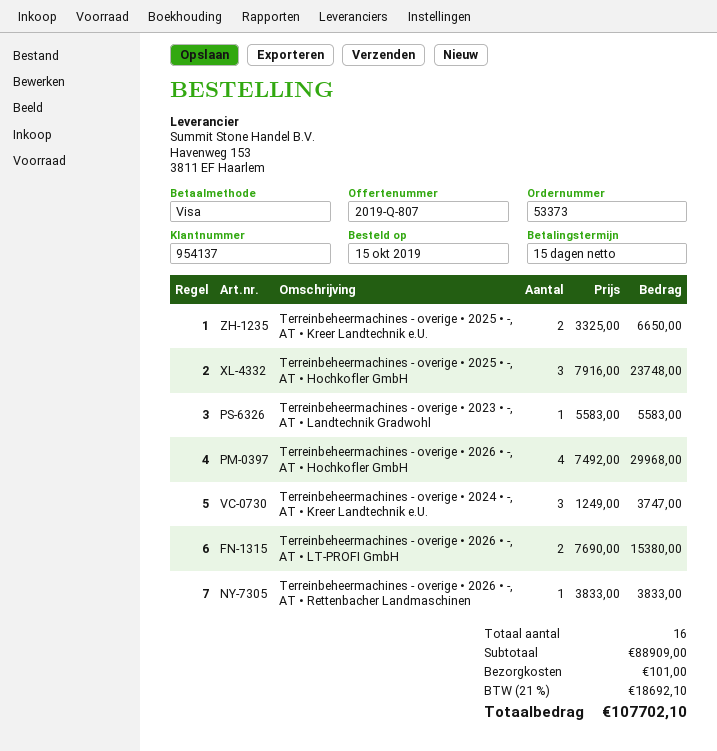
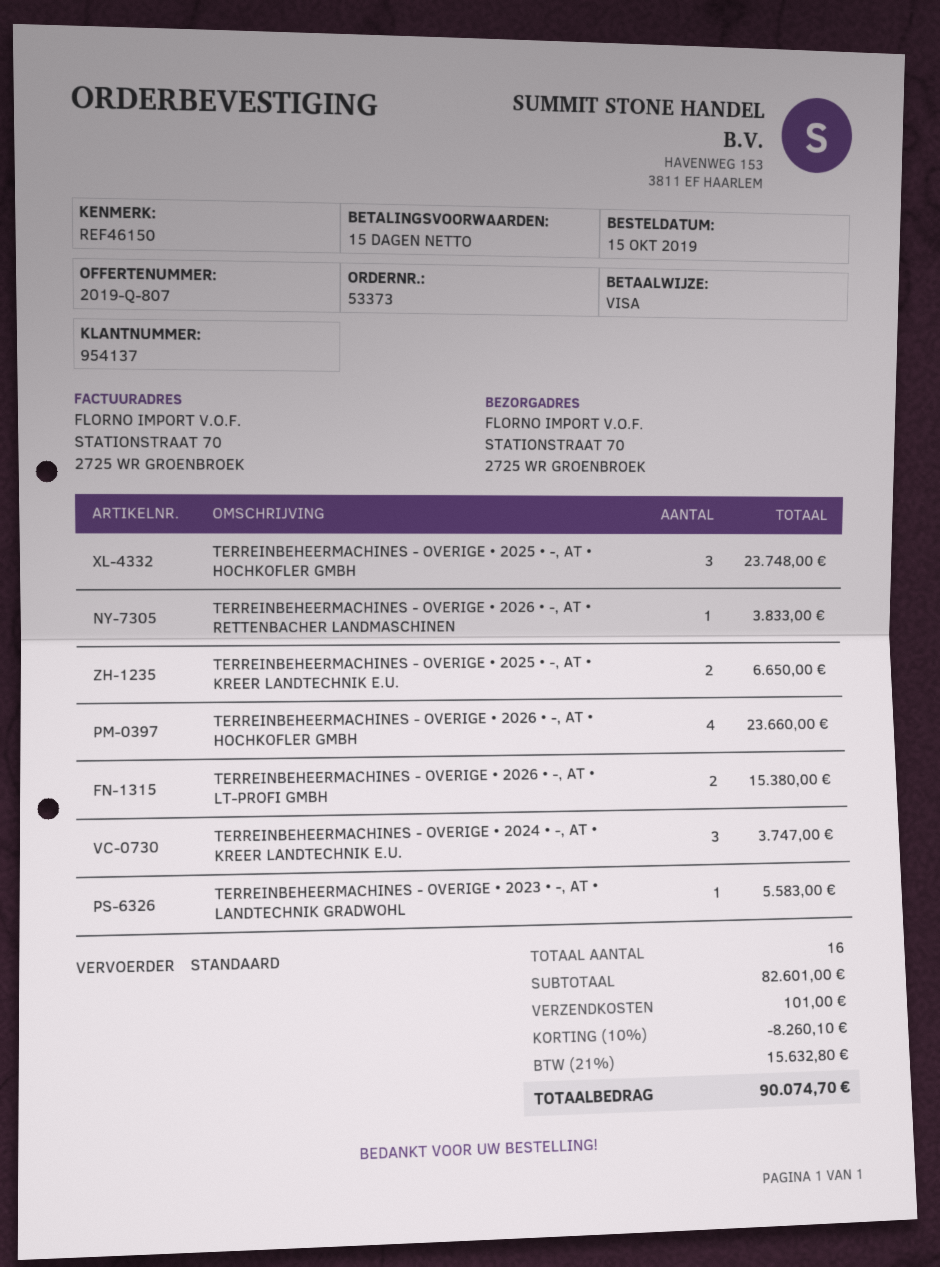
Terreinbeheermachines - overige • 2026 • -, AT • Hochkofler GmbH: 4 for 29968.00 -> 4 for 23660.00
subtotal: 88909.00 -> 82601.00
discount: none -> 10% = 8260.10
tax: 21% = 18692.10 -> 21% = 15632.80
total: 107702.10 -> 90074.70

